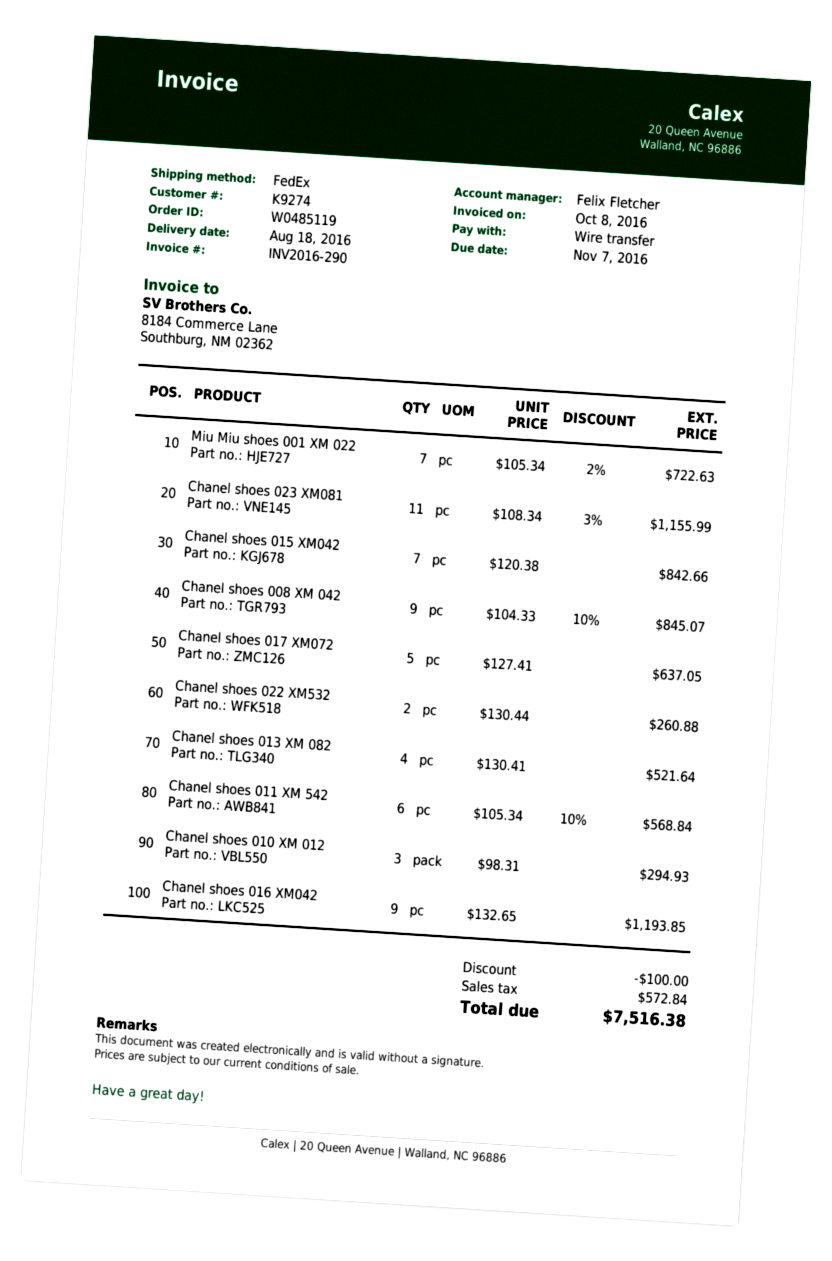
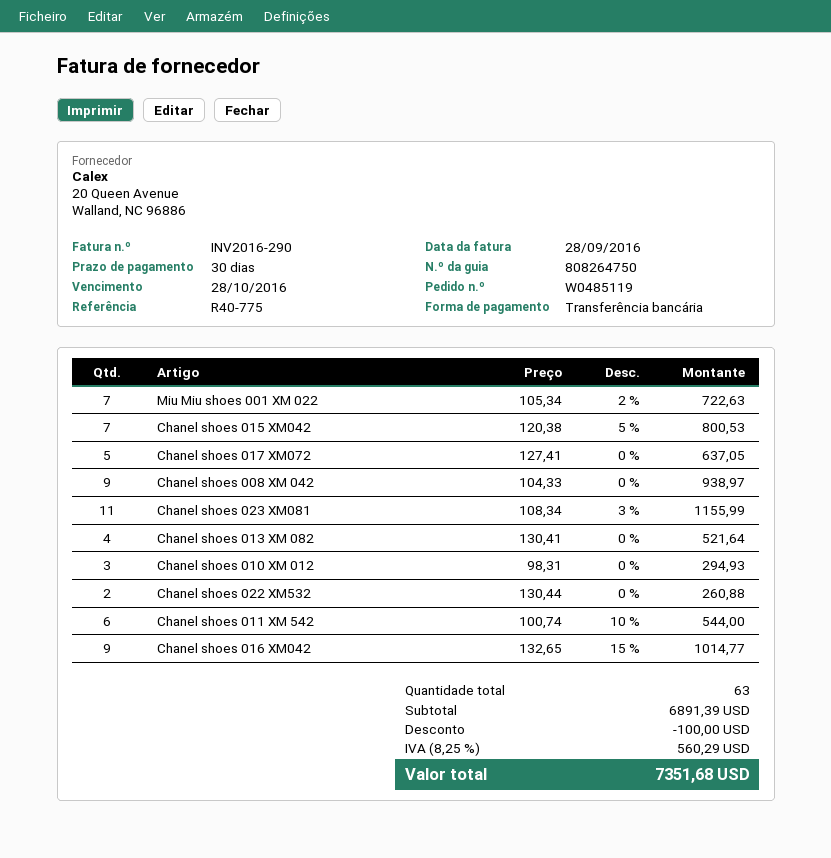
invoice date: 2016-10-08 -> 2016-09-28
due date: 2016-11-07 -> 2016-10-28
Chanel shoes 015 XM042: 7 x 120.38 = 842.66 -> 7 x 120.38 - 5% = 800.53
Chanel shoes 008 XM 042: 9 x 104.33 - 10% = 845.07 -> 9 x 104.33 = 938.97
Chanel shoes 011 XM 542: 6 x 105.34 - 10% = 568.84 -> 6 x 100.74 - 10% = 544.00
Chanel shoes 016 XM042: 9 x 132.65 = 1193.85 -> 9 x 132.65 - 15% = 1014.77
tax: 572.84 -> 560.29
total: 7516.38 -> 7351.68

